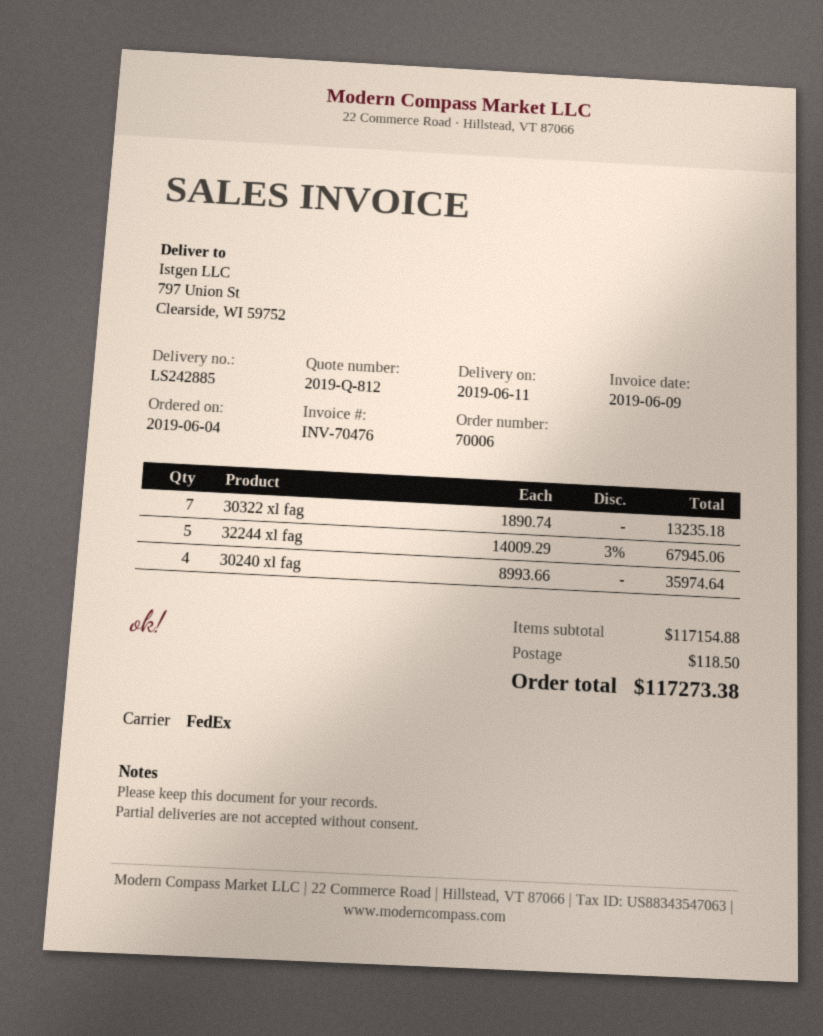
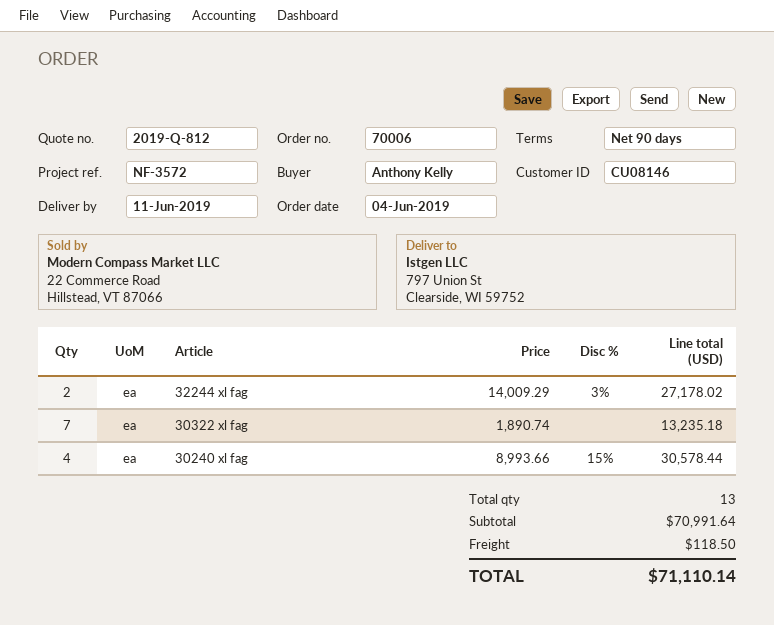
32244 xl fag: 5 x 14009.29 - 3% = 67945.06 -> 2 x 14009.29 - 3% = 27178.02
30240 xl fag: 4 x 8993.66 = 35974.64 -> 4 x 8993.66 - 15% = 30578.44
subtotal: 117154.88 -> 70991.64
total: 117273.38 -> 71110.14

